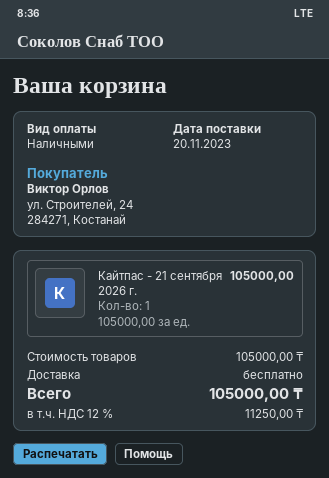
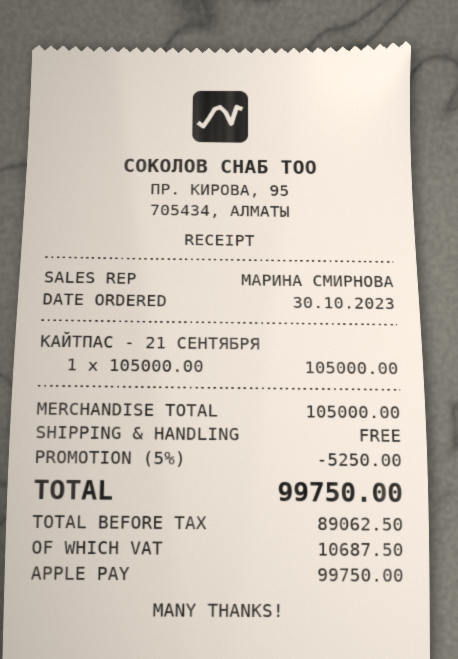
payment method: cash -> Apple Pay
discount: none -> 5% = 5250.00
tax: 11250.00 -> 10687.50
total: 105000.00 -> 99750.00

